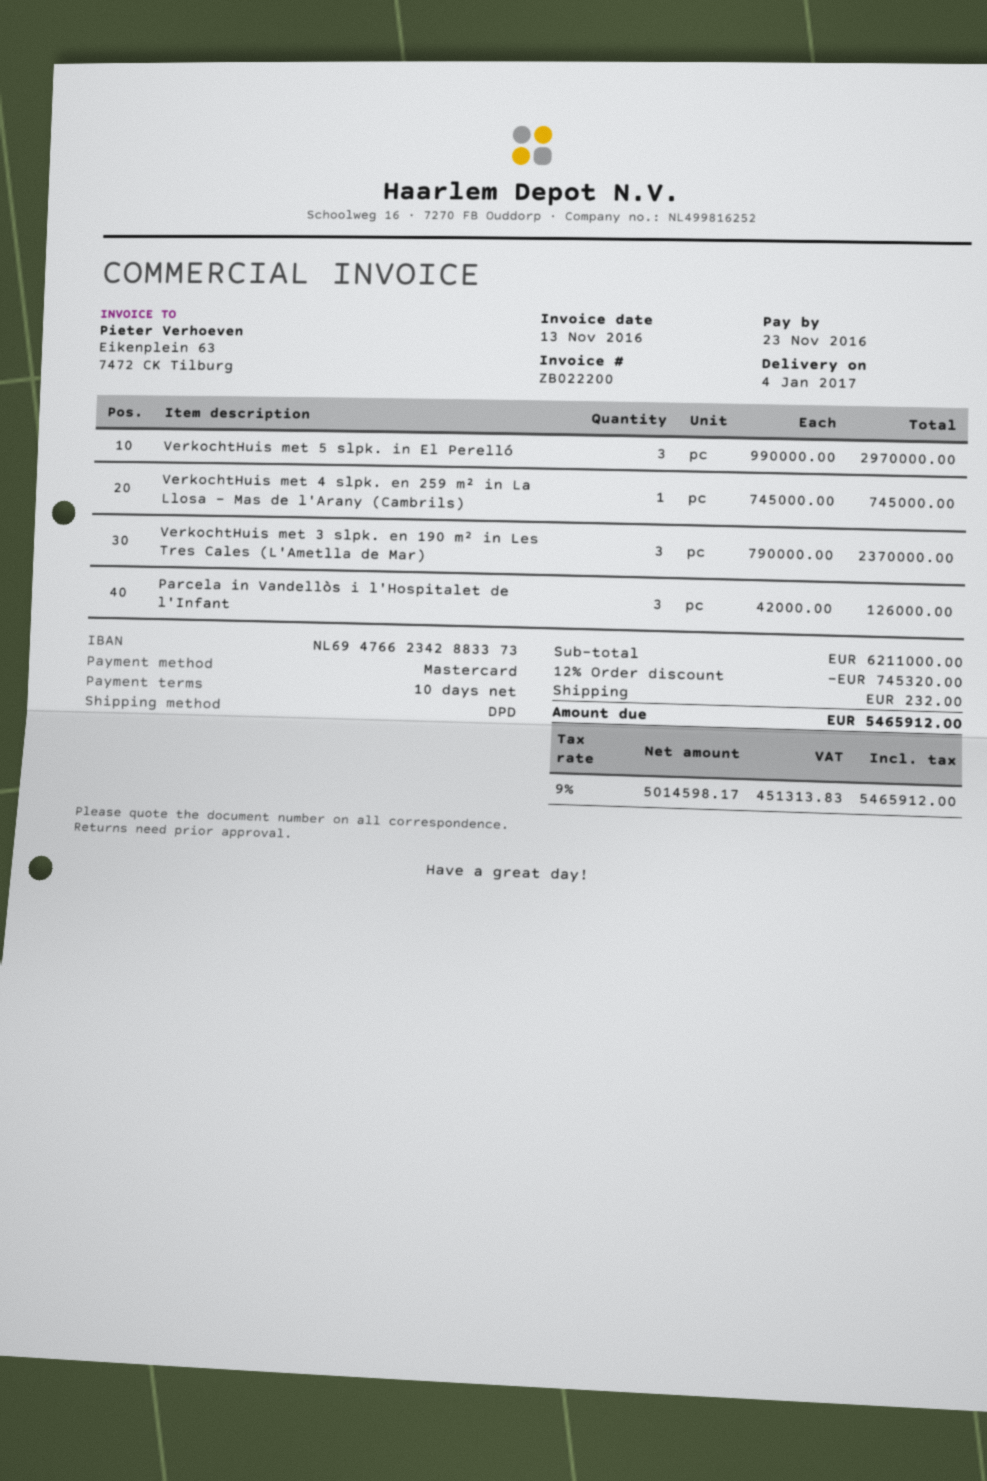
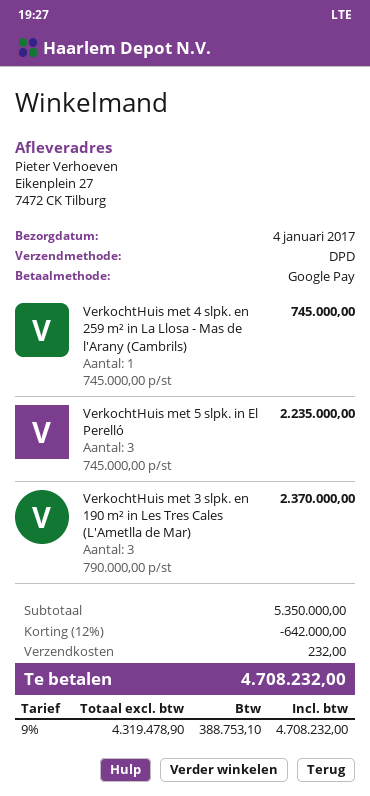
payment method: Mastercard -> Google Pay
VerkochtHuis met 5 slpk. in El Perelló: 3 x 990000.00 = 2970000.00 -> 3 x 745000.00 = 2235000.00
Parcela in Vandellòs i l'Hospitalet de l'Infant: 3 x 42000.00 = 126000.00 -> none
subtotal: 6211000.00 -> 5350000.00
discount: 12% = 745320.00 -> 12% = 642000.00
net: 5014598.17 -> 4319478.90
tax: 9% = 451313.83 -> 9% = 388753.10
total: 5465912.00 -> 4708232.00

